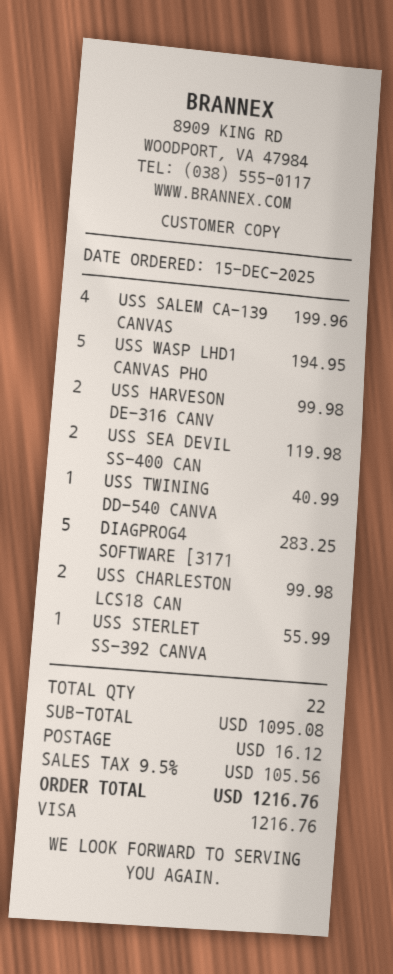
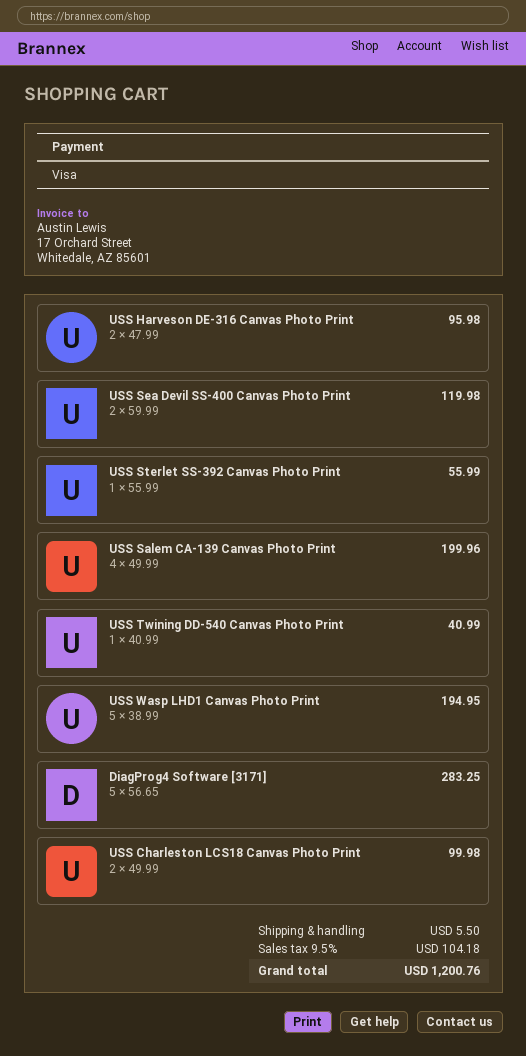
USS HARVESON DE-316 CANV: 2 for 99.98 -> 2 for 95.98
shipping: 16.12 -> 5.50
tax: 9.5% = 105.56 -> 9.5% = 104.18
total: 1216.76 -> 1200.76

